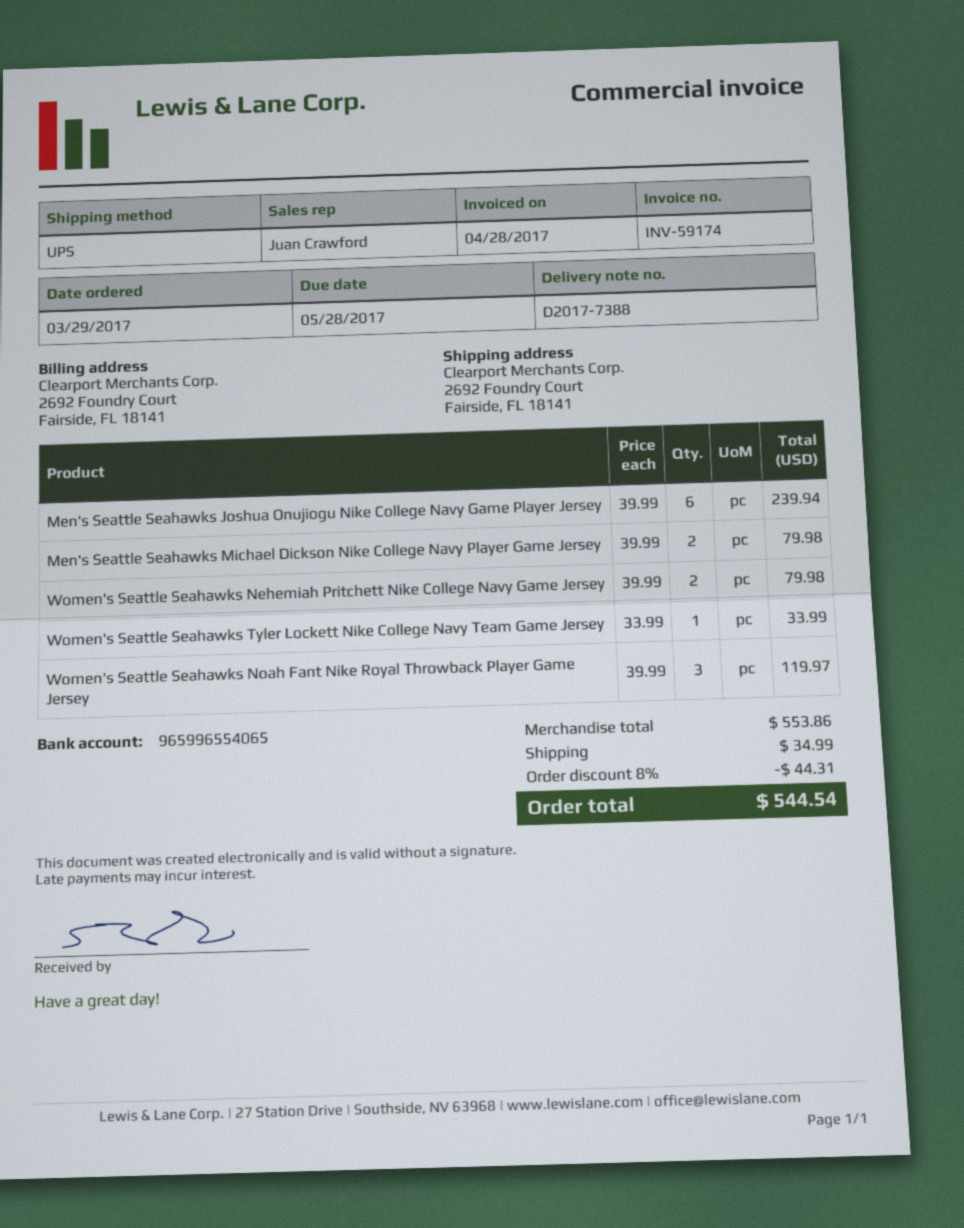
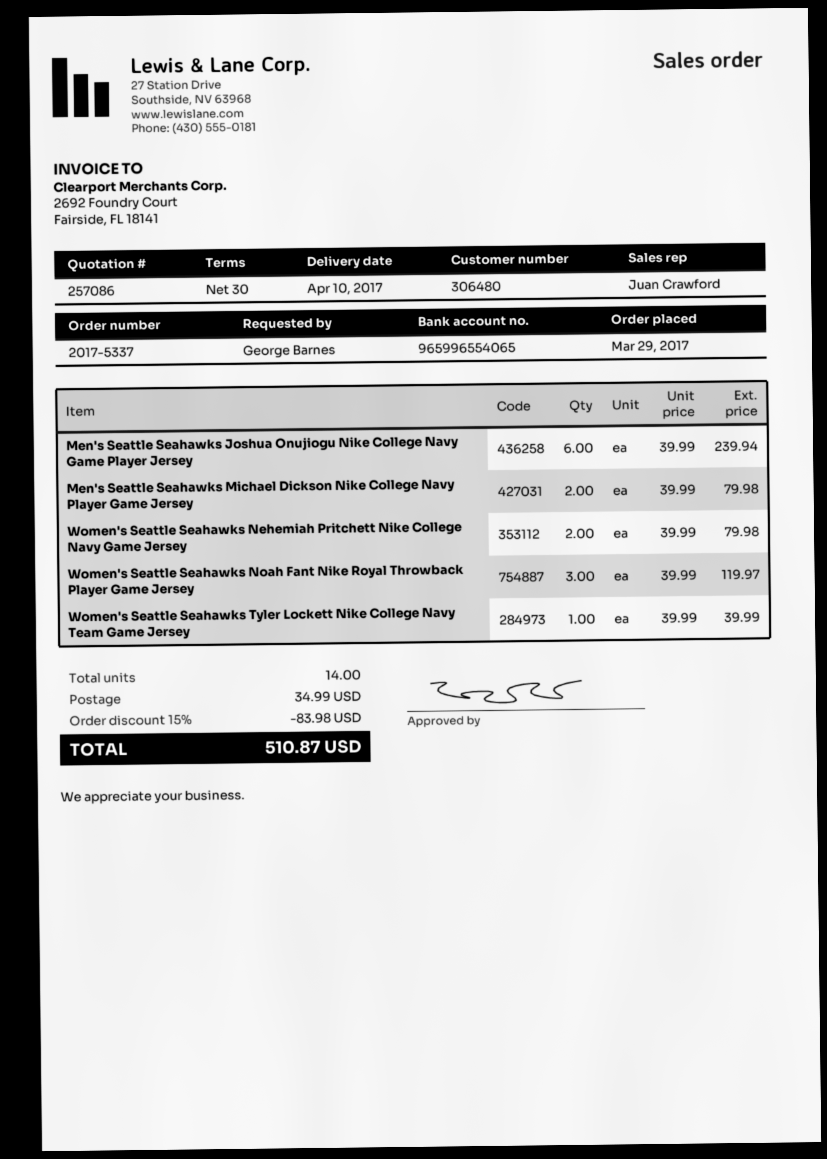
Women's Seattle Seahawks Tyler Lockett Nike College Navy Team Game Jersey: 1 x 33.99 = 33.99 -> 1 x 39.99 = 39.99
discount: 8% = 44.31 -> 15% = 83.98
total: 544.54 -> 510.87

